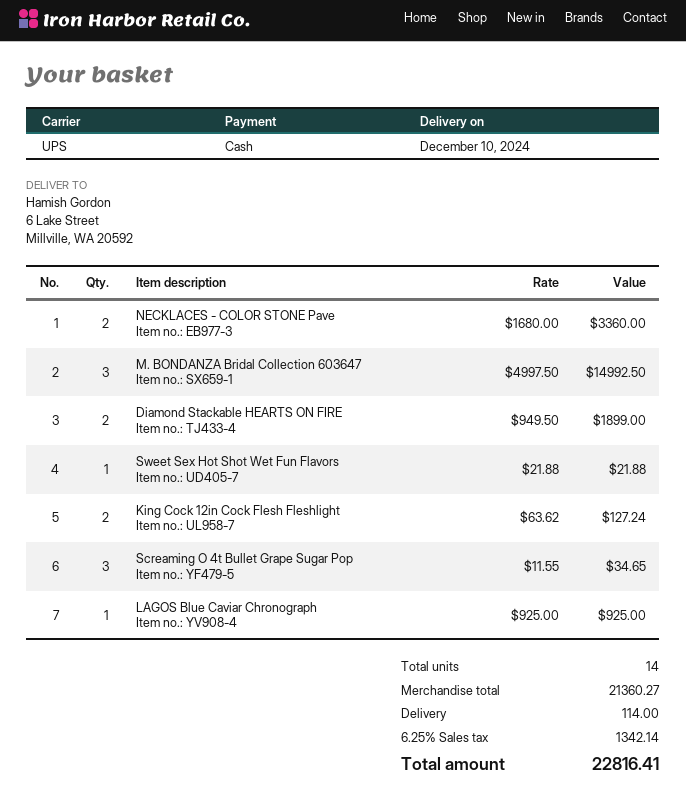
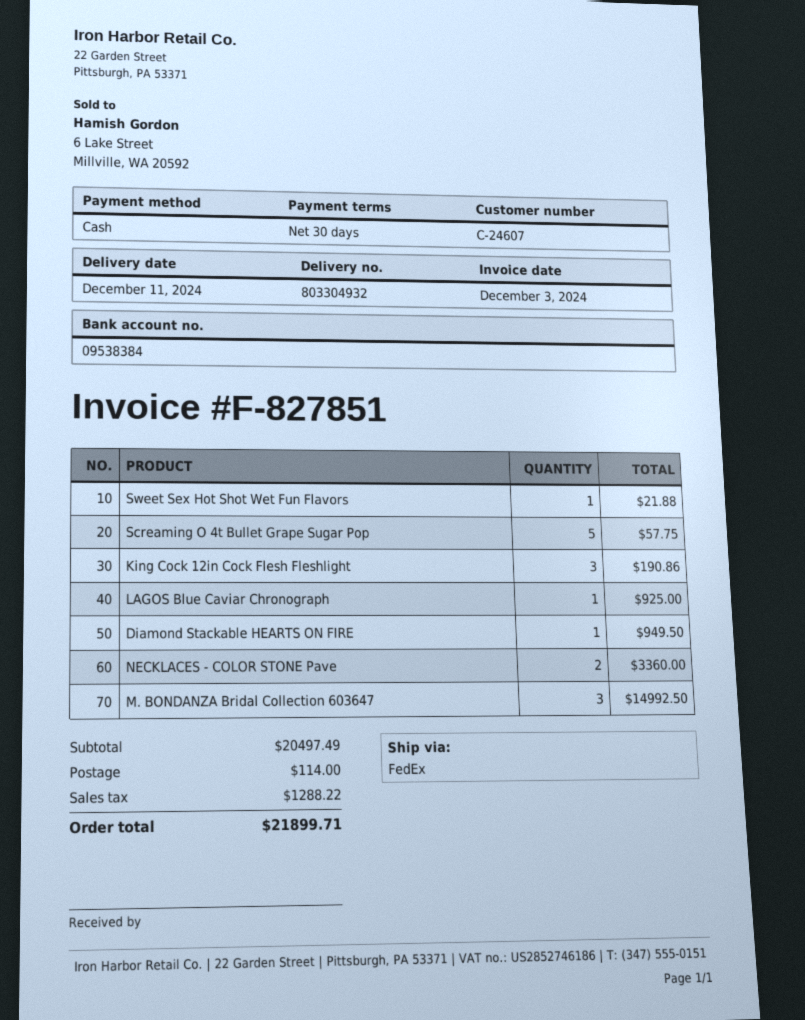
delivery date: 2024-12-10 -> 2024-12-11
shipping method: UPS -> FedEx
Diamond Stackable HEARTS ON FIRE: 2 for 1899.00 -> 1 for 949.50
King Cock 12in Cock Flesh Fleshlight: 2 for 127.24 -> 3 for 190.86
Screaming O 4t Bullet Grape Sugar Pop: 3 for 34.65 -> 5 for 57.75
subtotal: 21360.27 -> 20497.49
tax: 1342.14 -> 1288.22
total: 22816.41 -> 21899.71

